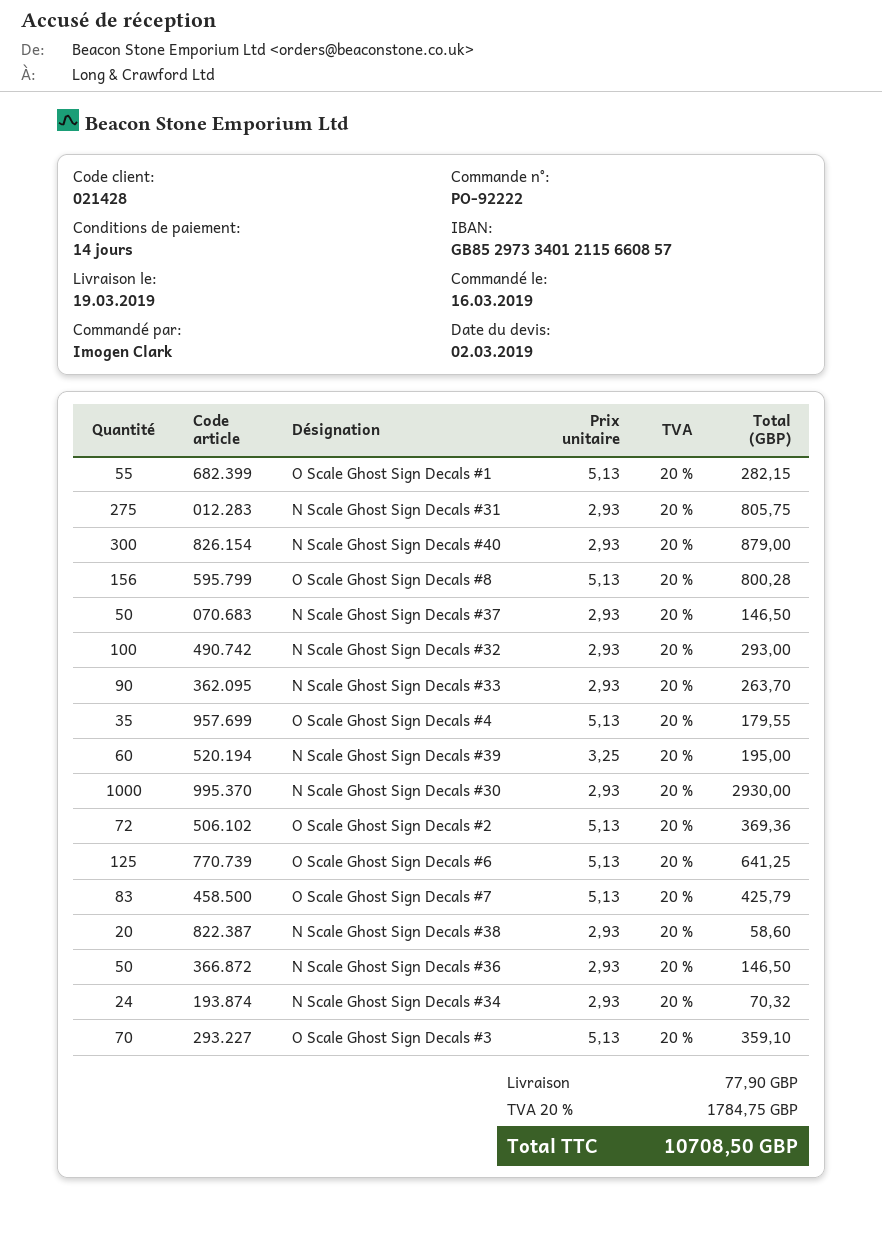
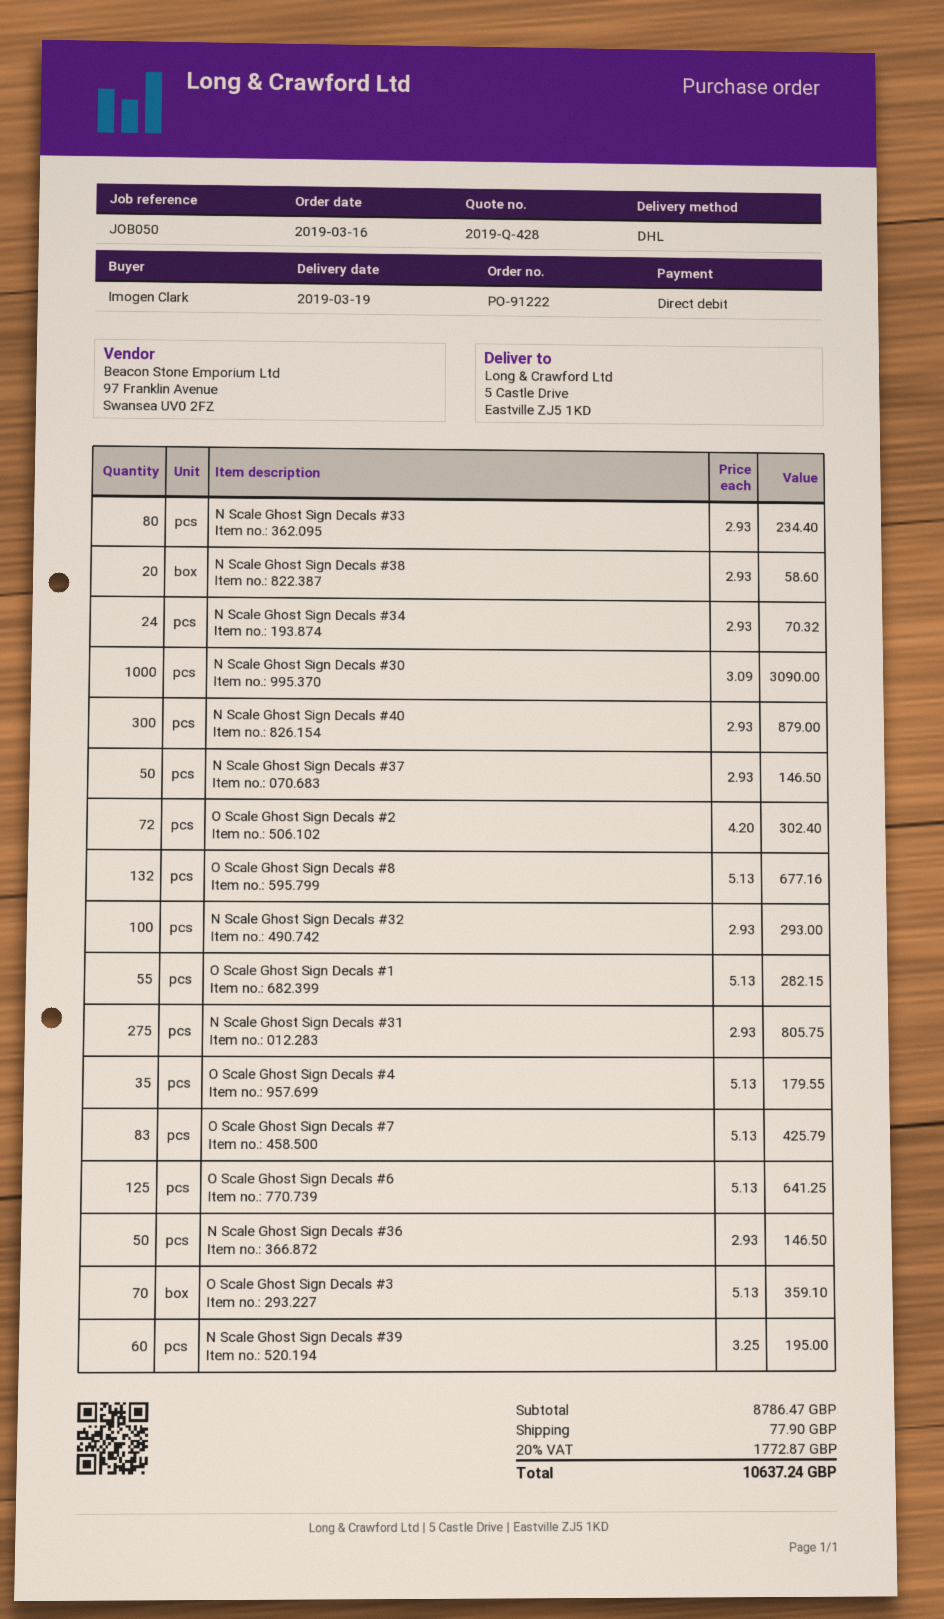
order number: PO-92222 -> PO-91222
O Scale Ghost Sign Decals #8: 156 x 5.13 = 800.28 -> 132 x 5.13 = 677.16
N Scale Ghost Sign Decals #33: 90 x 2.93 = 263.70 -> 80 x 2.93 = 234.40
N Scale Ghost Sign Decals #30: 1000 x 2.93 = 2930.00 -> 1000 x 3.09 = 3090.00
O Scale Ghost Sign Decals #2: 72 x 5.13 = 369.36 -> 72 x 4.20 = 302.40
tax: 20% = 1784.75 -> 20% = 1772.87
total: 10708.50 -> 10637.24

